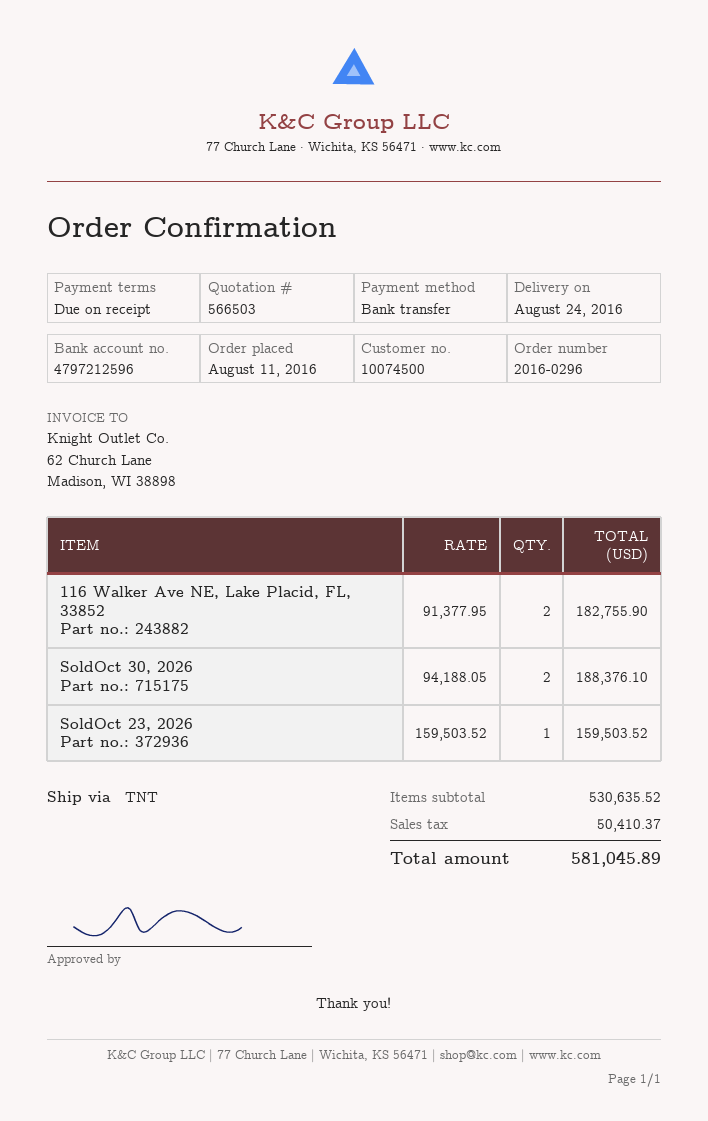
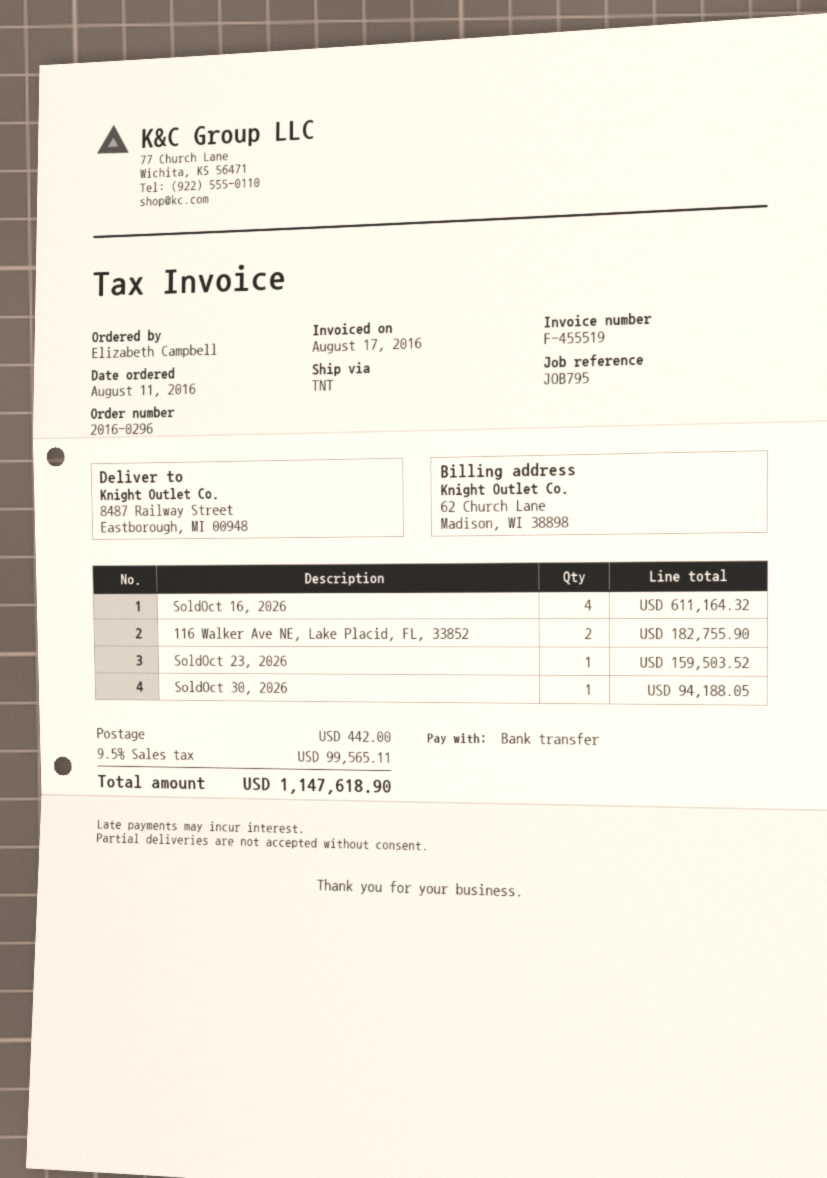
SoldOct 30, 2026: 2 for 188376.10 -> 1 for 94188.05
SoldOct 16, 2026: none -> 4 for 611164.32
shipping: none -> 442.00
tax: 50410.37 -> 99565.11
total: 581045.89 -> 1147618.90

